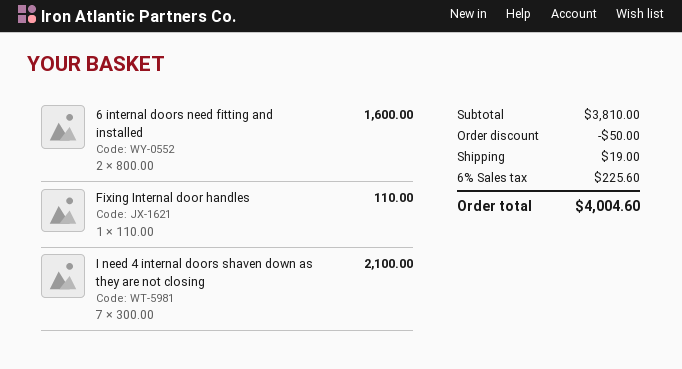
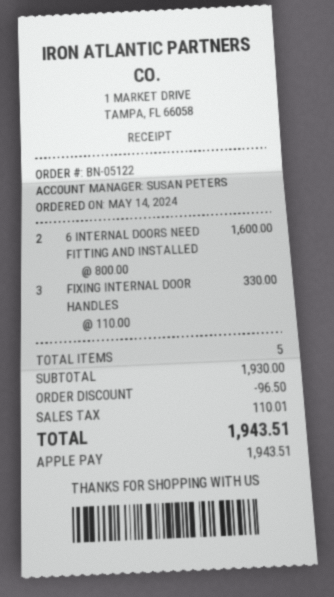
Fixing Internal door handles: 1 x 110.00 = 110.00 -> 3 x 110.00 = 330.00
I need 4 internal doors shaven down as they are not closing: 7 x 300.00 = 2100.00 -> none
subtotal: 3810.00 -> 1930.00
discount: 50.00 -> 96.50
shipping: 19.00 -> none
tax: 225.60 -> 110.01
total: 4004.60 -> 1943.51

